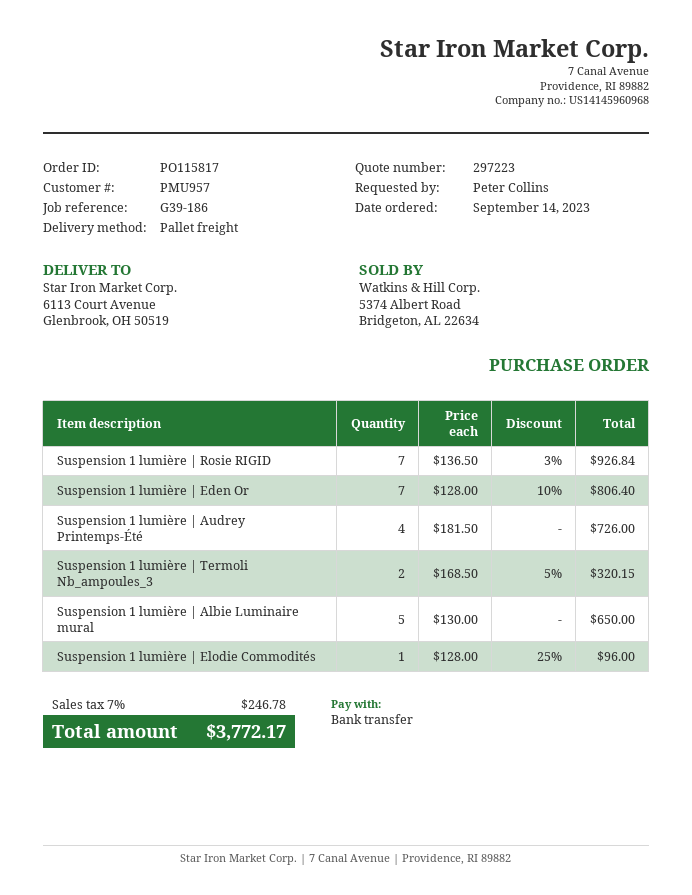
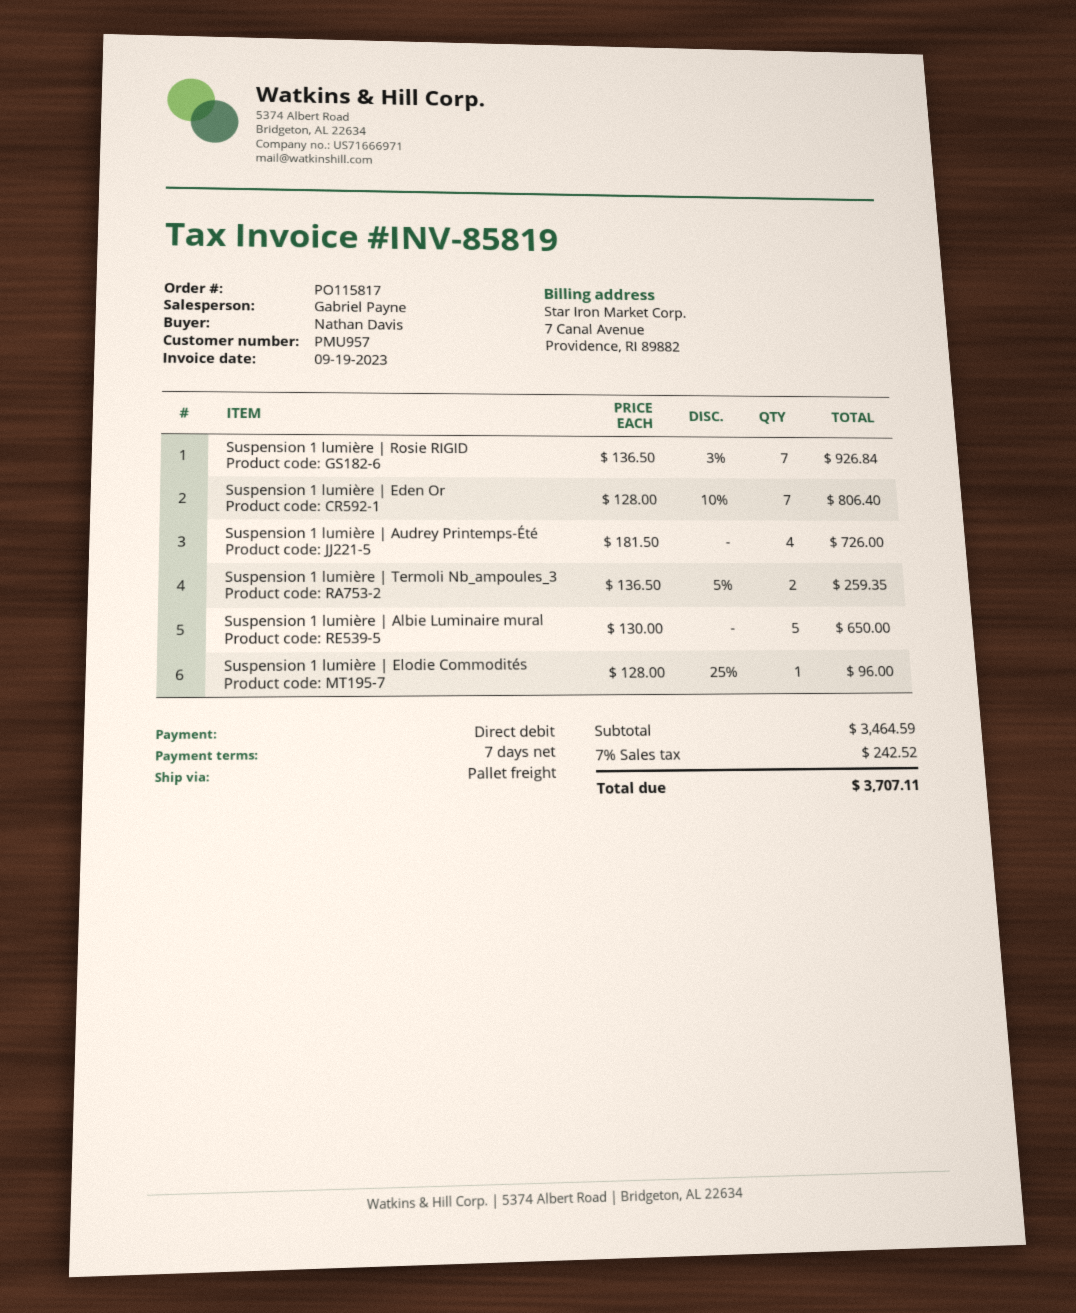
ordered by: Peter Collins -> Nathan Davis
payment method: bank transfer -> direct debit
Suspension 1 lumière | Termoli Nb_ampoules_3: 2 x 168.50 - 5% = 320.15 -> 2 x 136.50 - 5% = 259.35
tax: 7% = 246.78 -> 7% = 242.52
total: 3772.17 -> 3707.11

